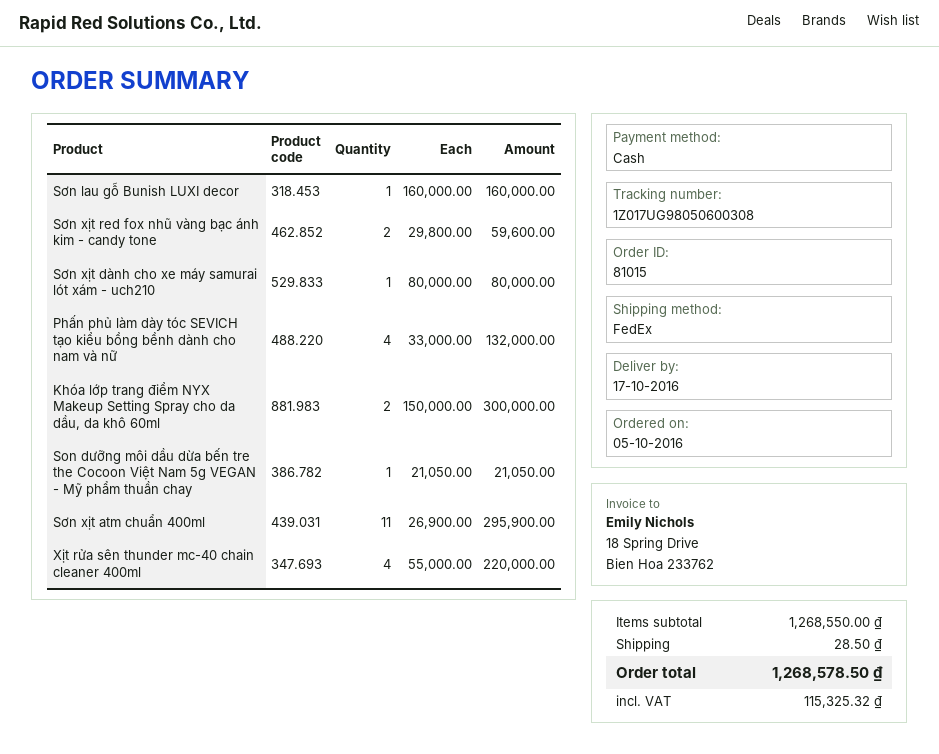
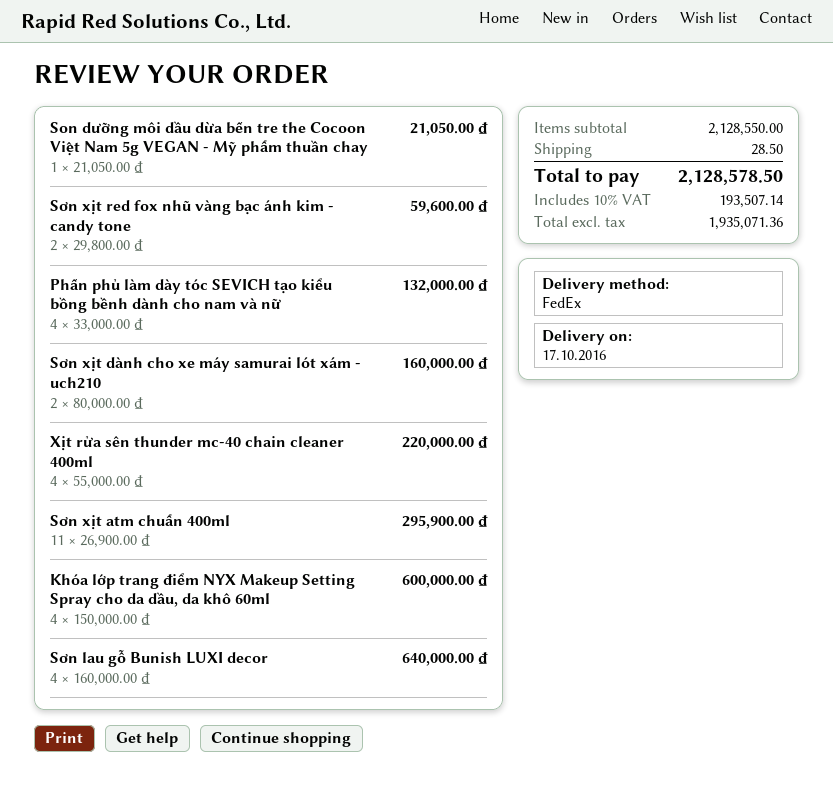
Sơn lau gỗ Bunish LUXI decor: 1 x 160000.00 = 160000.00 -> 4 x 160000.00 = 640000.00
Sơn xịt dành cho xe máy samurai lót xám - uch210: 1 x 80000.00 = 80000.00 -> 2 x 80000.00 = 160000.00
Khóa lớp trang điểm NYX Makeup Setting Spray cho da dầu, da khô 60ml: 2 x 150000.00 = 300000.00 -> 4 x 150000.00 = 600000.00
subtotal: 1268550.00 -> 2128550.00
tax: 115325.32 -> 193507.14
total: 1268578.50 -> 2128578.50

